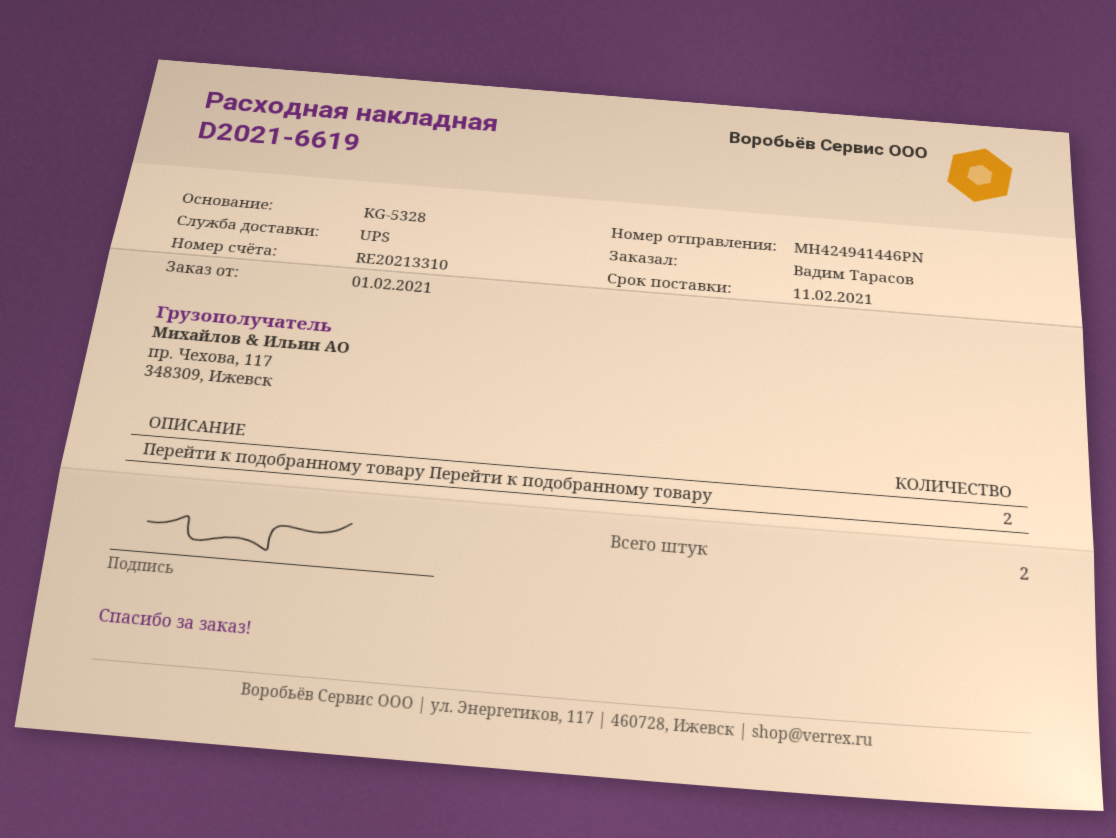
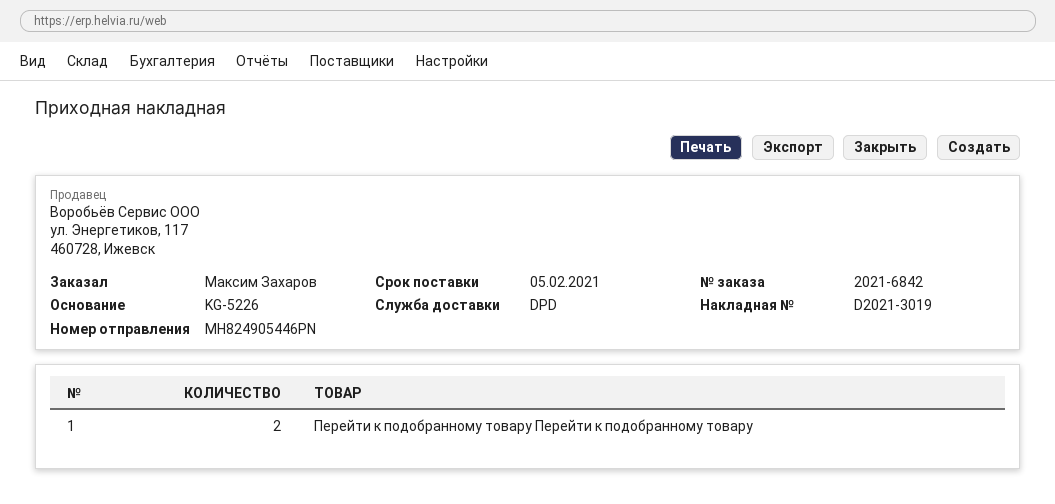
delivery note number: D2021-6619 -> D2021-3019
delivery date: 2021-02-11 -> 2021-02-05
reference: KG-5328 -> KG-5226
ordered by: Вадим Тарасов -> Максим Захаров
shipping method: UPS -> DPD
tracking number: MH424941446PN -> MH824905446PN

